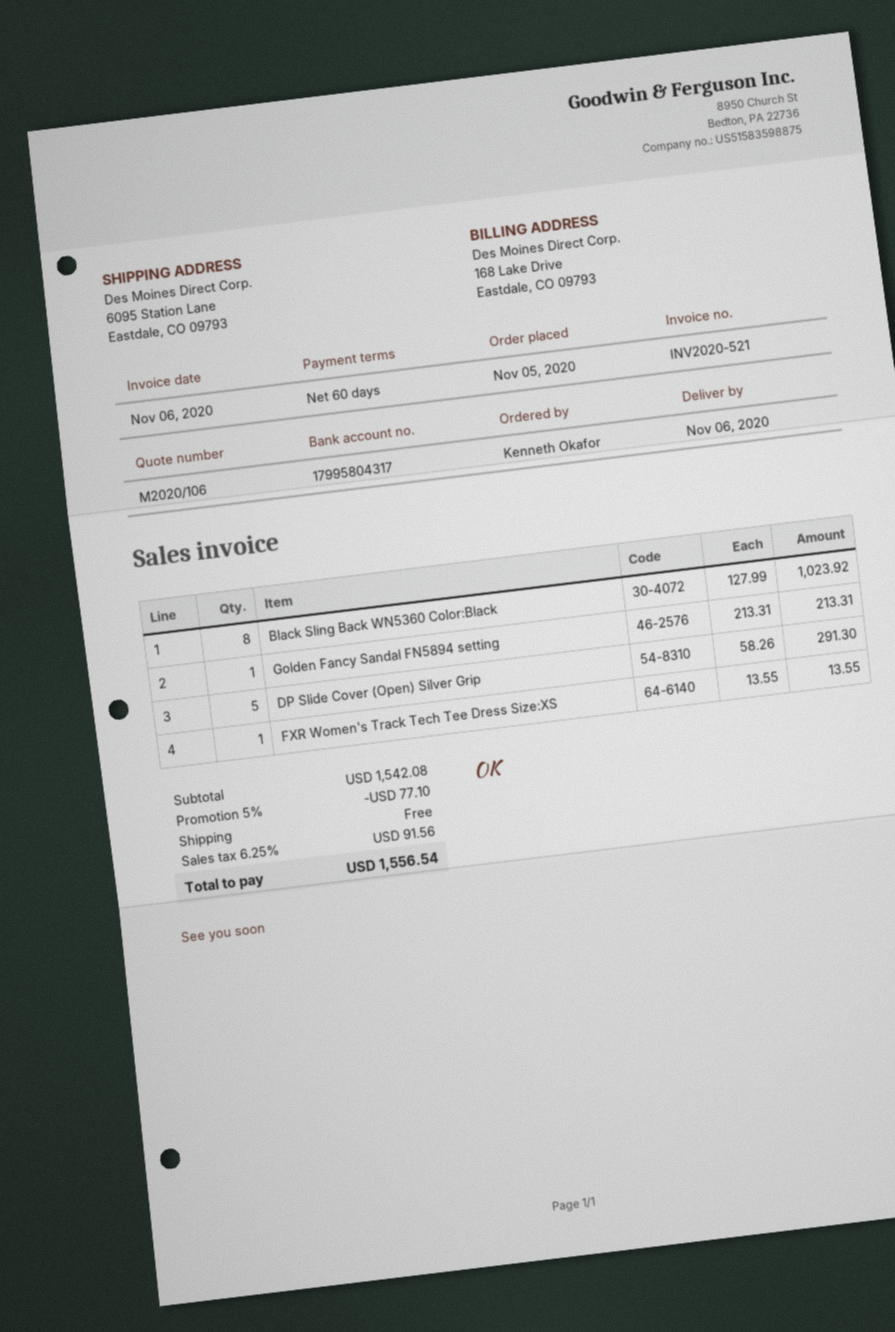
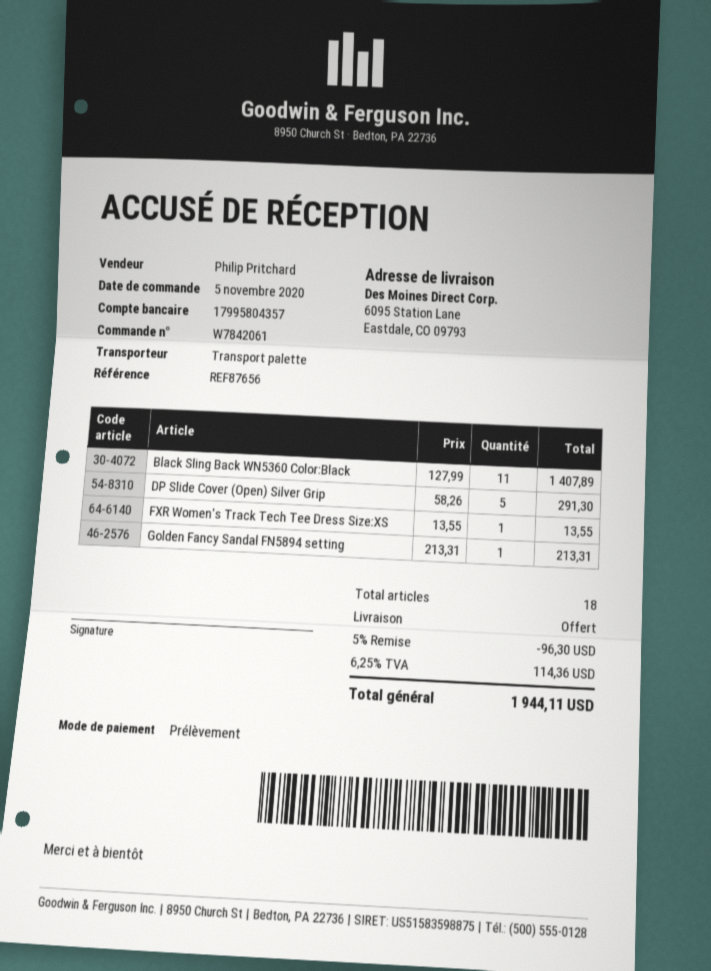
bank account: 17995804317 -> 17995804357
Black Sling Back WN5360 Color:Black: 8 x 127.99 = 1023.92 -> 11 x 127.99 = 1407.89
discount: 5% = 77.10 -> 5% = 96.30
tax: 6.25% = 91.56 -> 6.25% = 114.36
total: 1556.54 -> 1944.11

